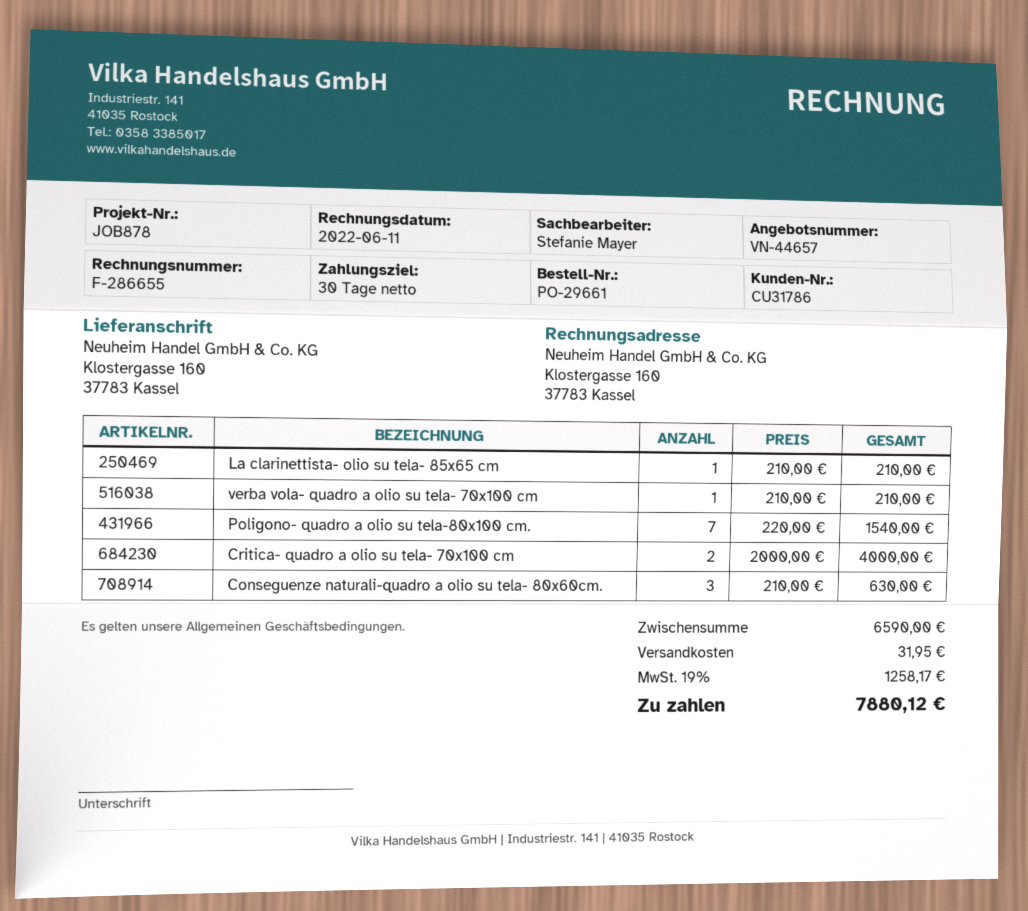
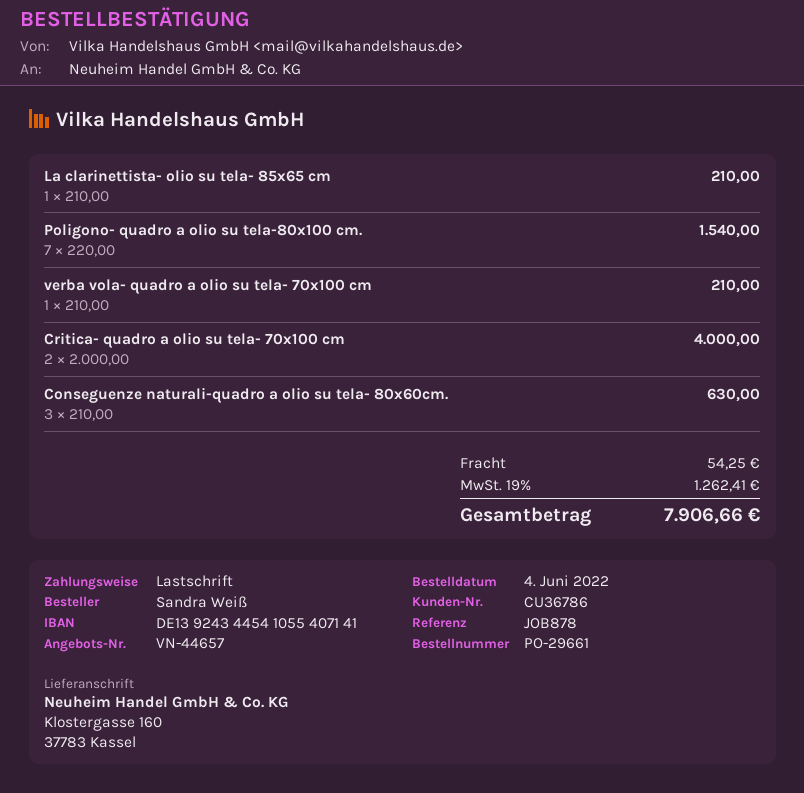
customer number: CU31786 -> CU36786
shipping: 31.95 -> 54.25
tax: 19% = 1258.17 -> 19% = 1262.41
total: 7880.12 -> 7906.66

